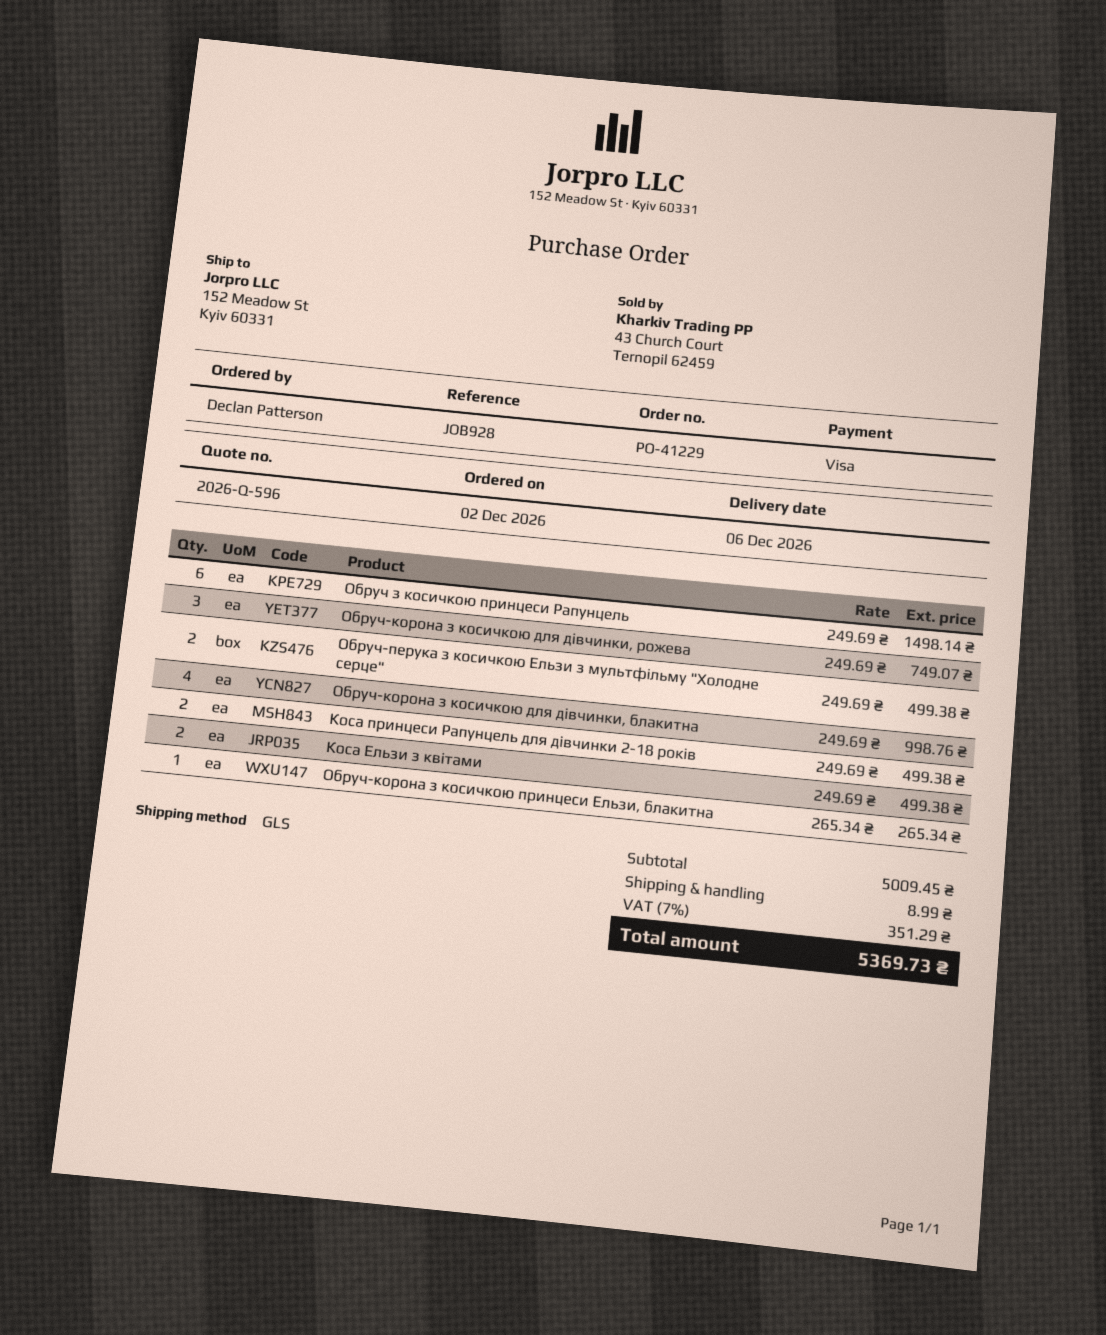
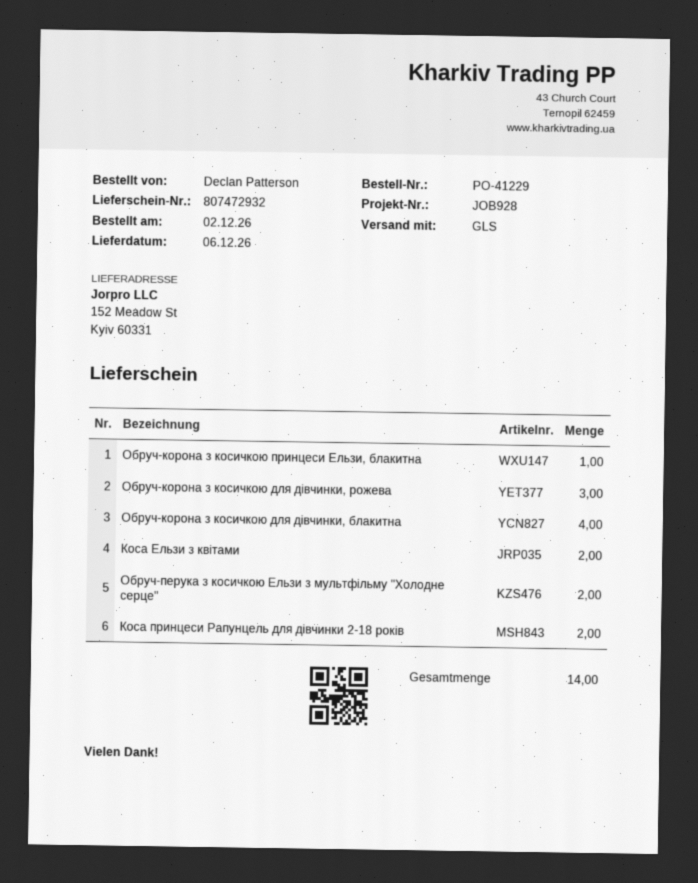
Обруч з косичкою принцеси Рапунцель: 6 -> none

